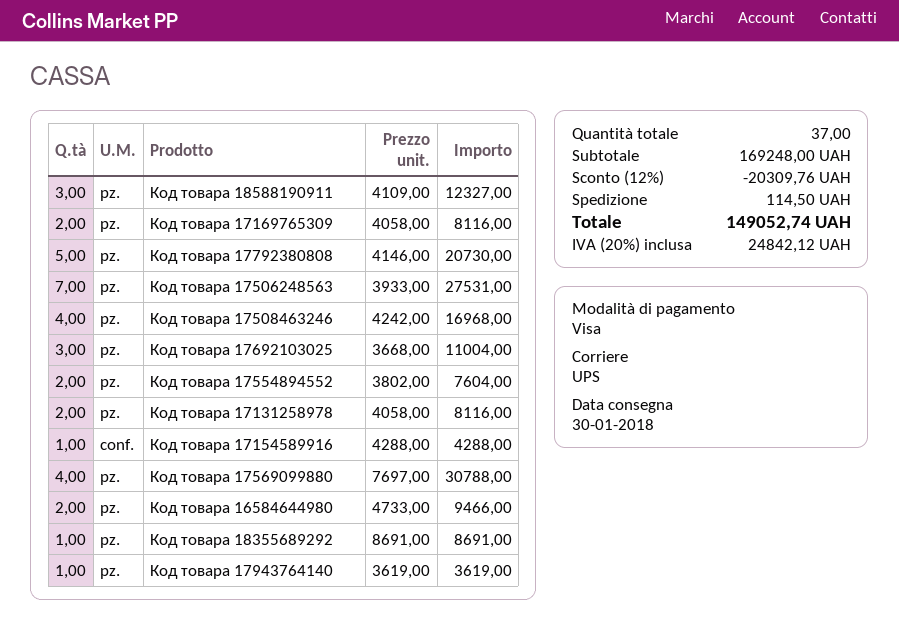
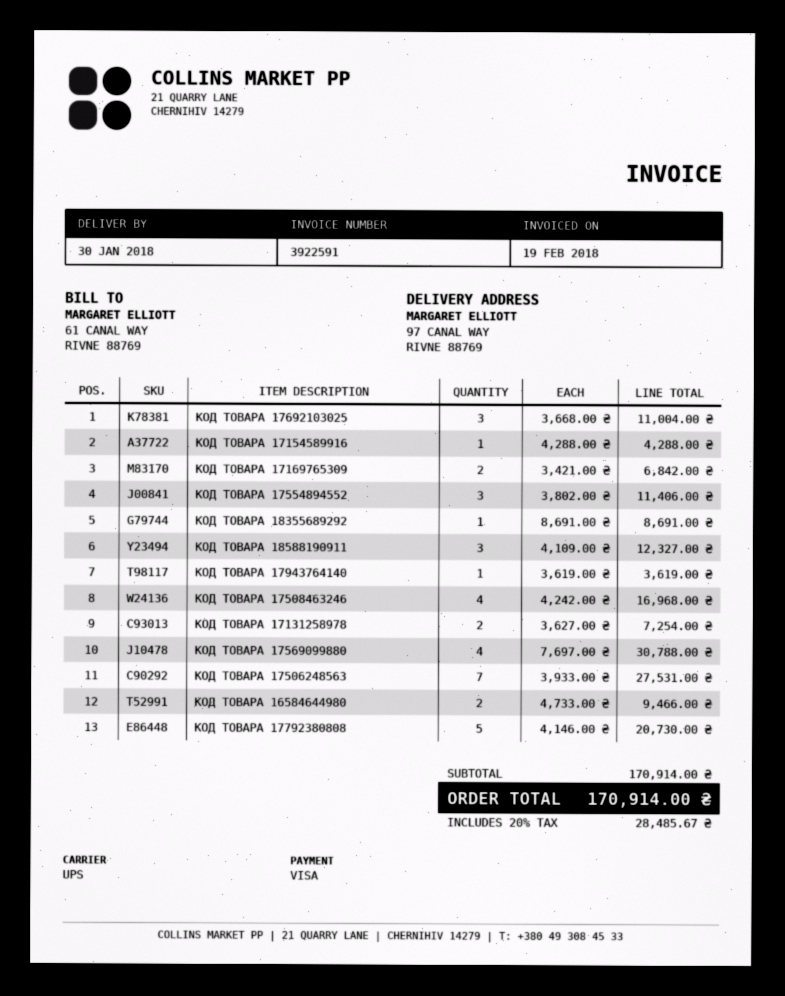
Код товара 17169765309: 2 x 4058.00 = 8116.00 -> 2 x 3421.00 = 6842.00
Код товара 17554894552: 2 x 3802.00 = 7604.00 -> 3 x 3802.00 = 11406.00
Код товара 17131258978: 2 x 4058.00 = 8116.00 -> 2 x 3627.00 = 7254.00
subtotal: 169248.00 -> 170914.00
discount: 12% = 20309.76 -> none
shipping: 114.50 -> none
tax: 20% = 24842.12 -> 20% = 28485.67
total: 149052.74 -> 170914.00

